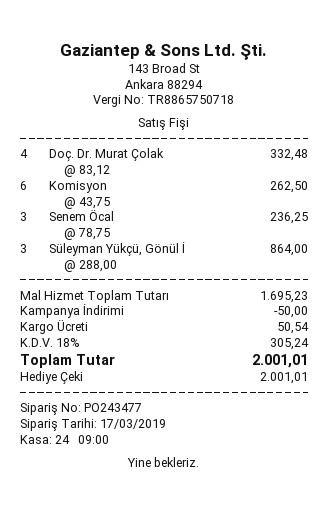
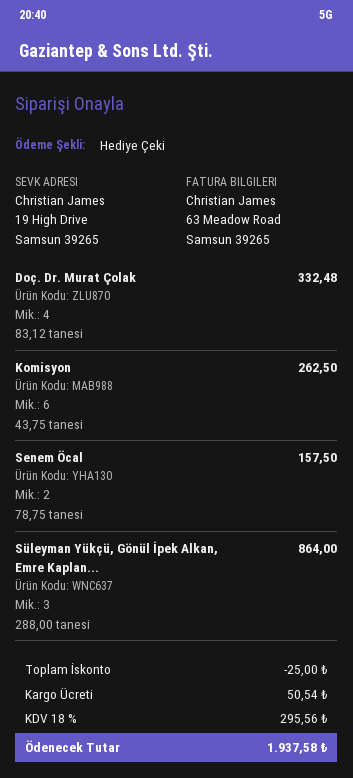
Senem Öcal: 3 x 78.75 = 236.25 -> 2 x 78.75 = 157.50
discount: 50.00 -> 25.00
tax: 18% = 305.24 -> 18% = 295.56
total: 2001.01 -> 1937.58

